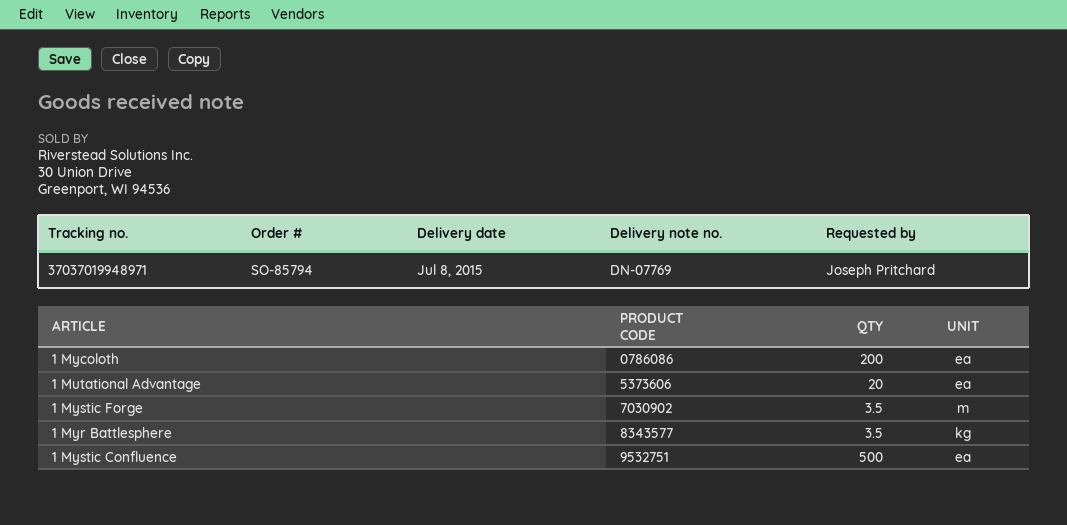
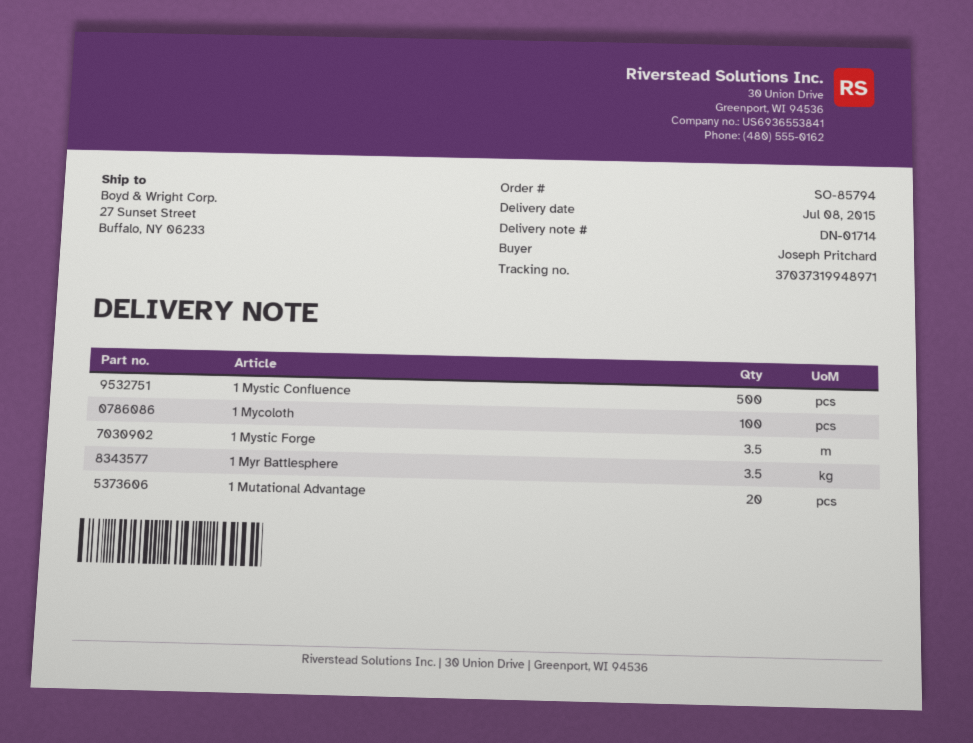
delivery note number: DN-07769 -> DN-01714
tracking number: 37037019948971 -> 37037319948971
1 Mycoloth: 200 -> 100

